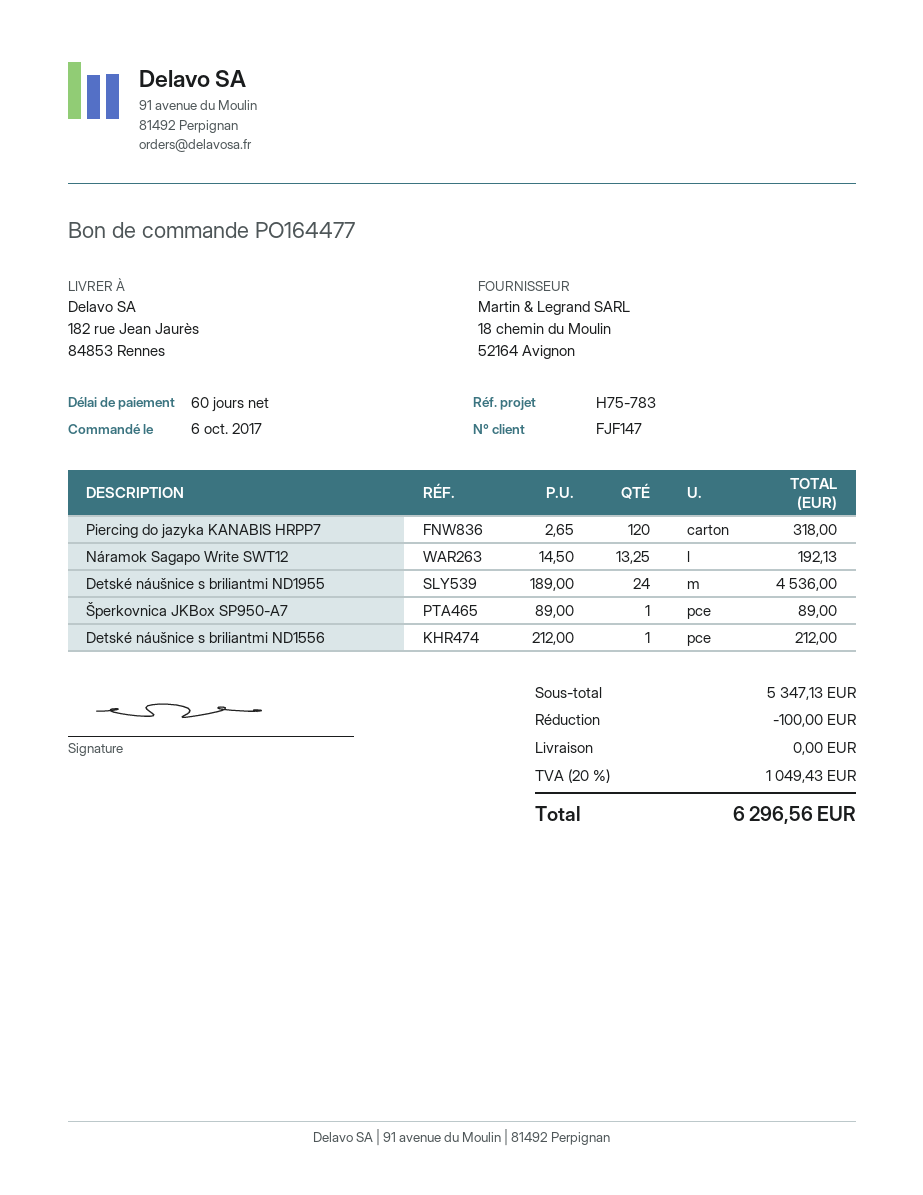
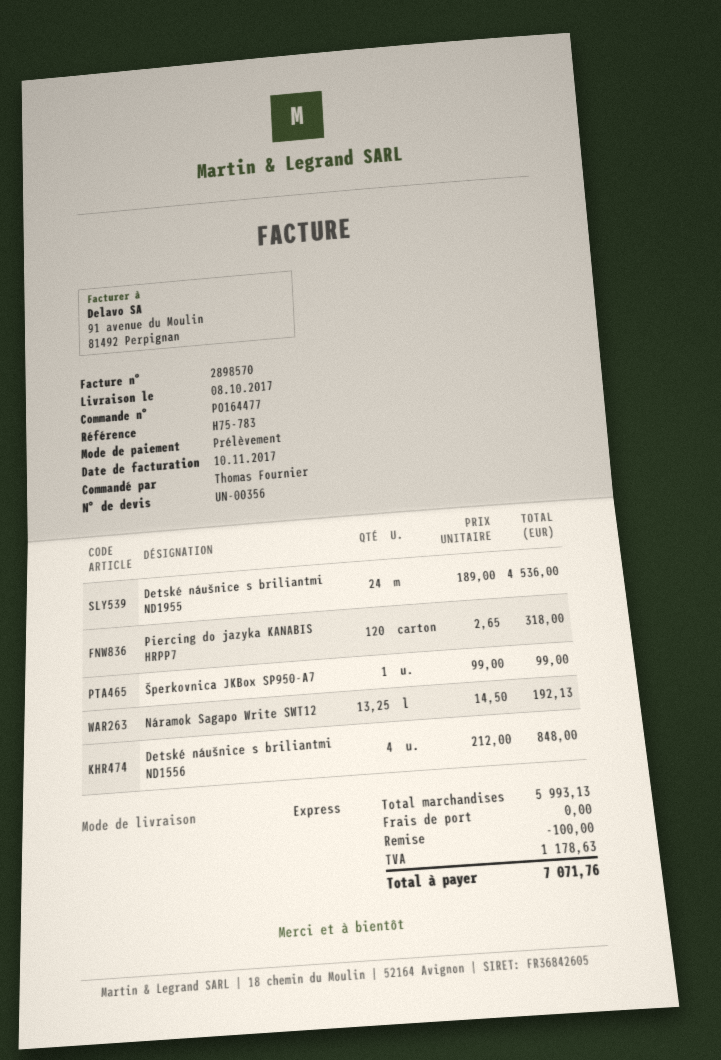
Šperkovnica JKBox SP950-A7: 1 x 89.00 = 89.00 -> 1 x 99.00 = 99.00
Detské náušnice s briliantmi ND1556: 1 x 212.00 = 212.00 -> 4 x 212.00 = 848.00
subtotal: 5347.13 -> 5993.13
tax: 1049.43 -> 1178.63
total: 6296.56 -> 7071.76

